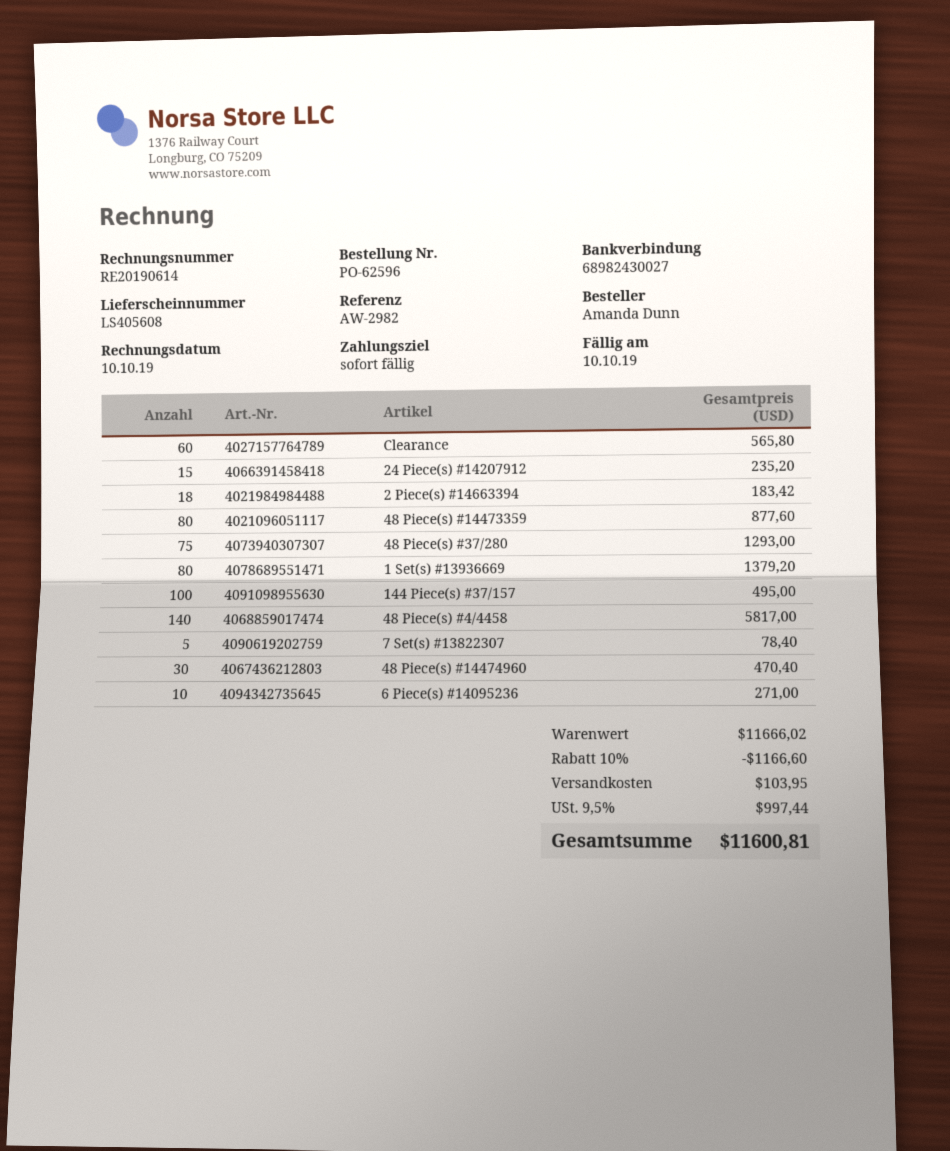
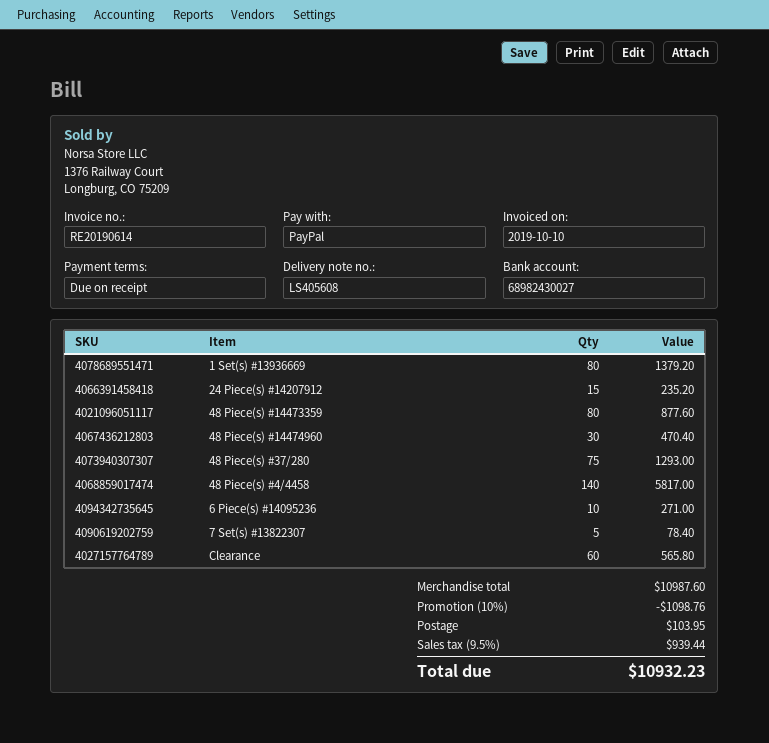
2 Piece(s) #14663394: 18 for 183.42 -> none
144 Piece(s) #37/157: 100 for 495.00 -> none
subtotal: 11666.02 -> 10987.60
discount: 10% = 1166.60 -> 10% = 1098.76
tax: 9.5% = 997.44 -> 9.5% = 939.44
total: 11600.81 -> 10932.23

